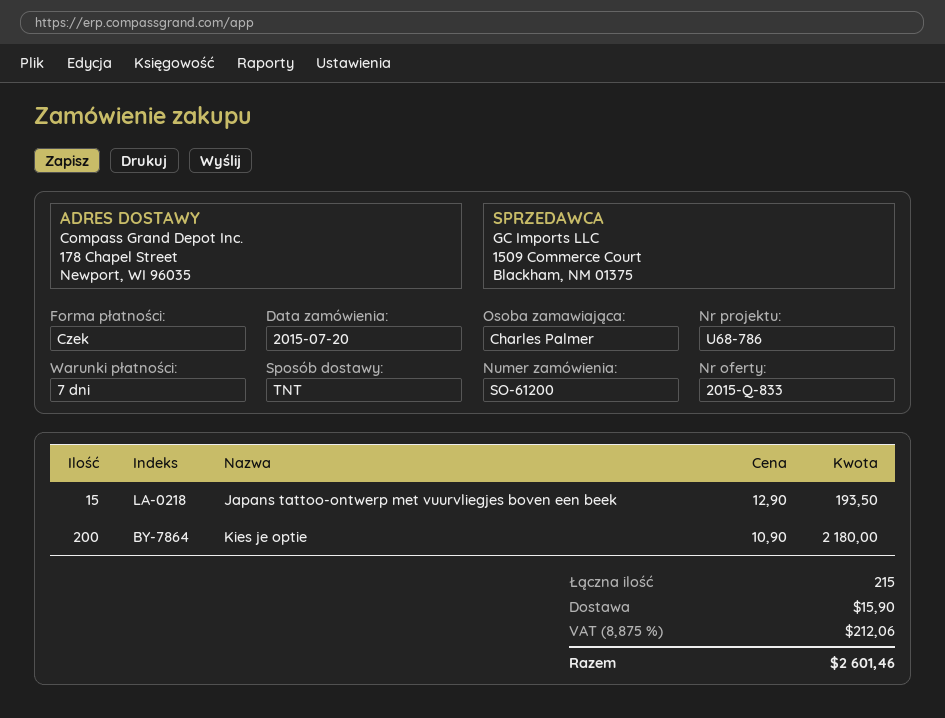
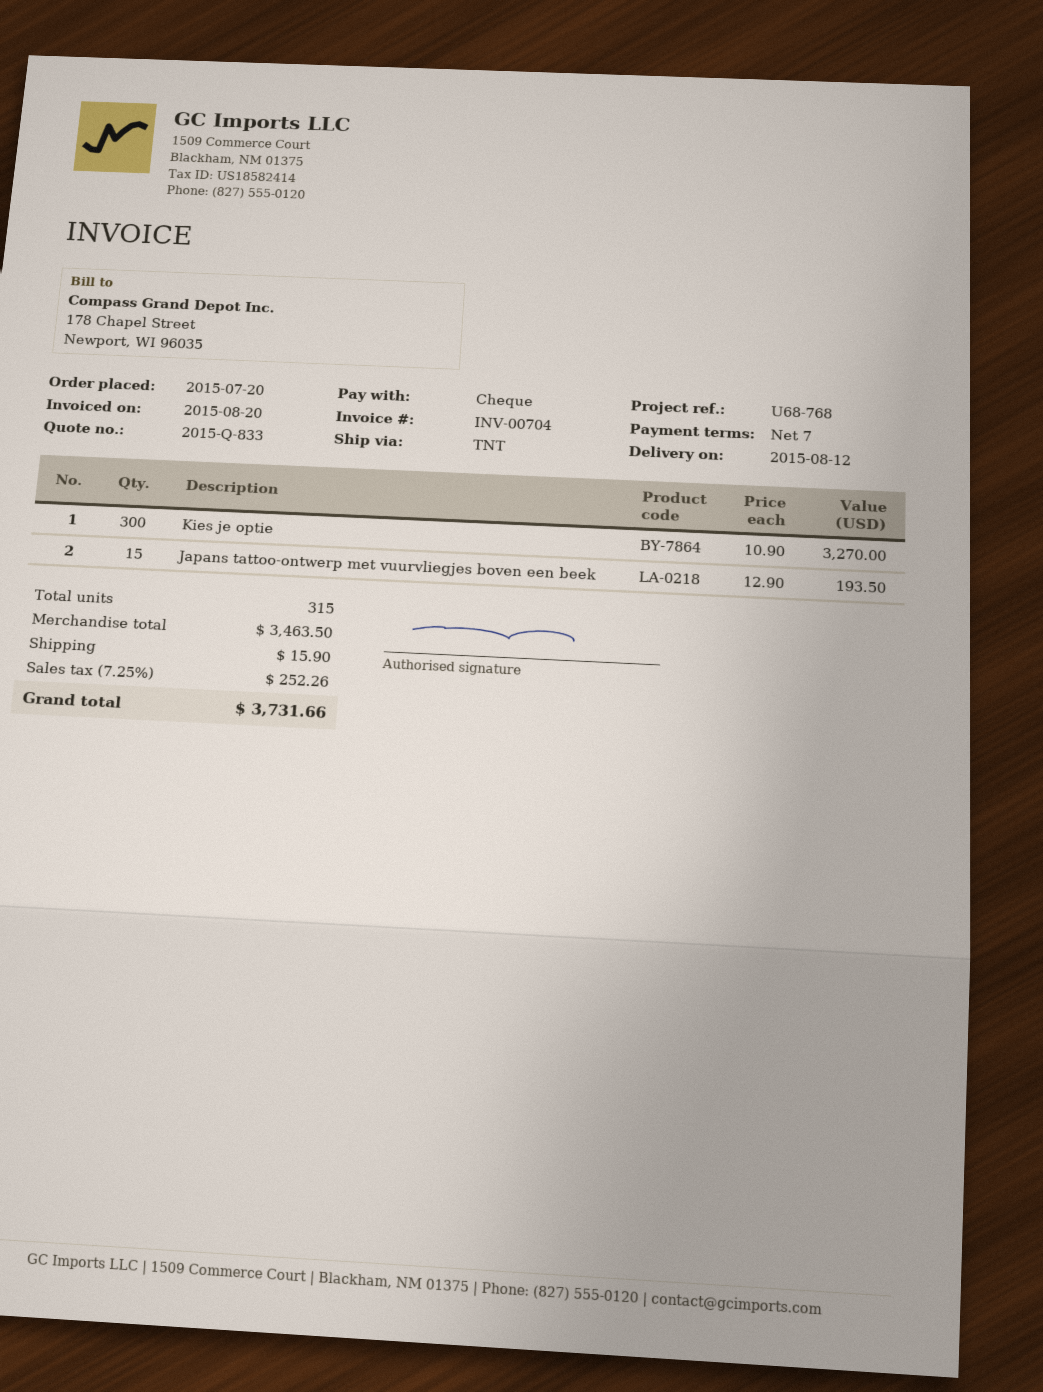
reference: U68-786 -> U68-768
Kies je optie: 200 x 10.90 = 2180.00 -> 300 x 10.90 = 3270.00
total quantity: 215 -> 315
tax: 8.875% = 212.06 -> 7.25% = 252.26
total: 2601.46 -> 3731.66

